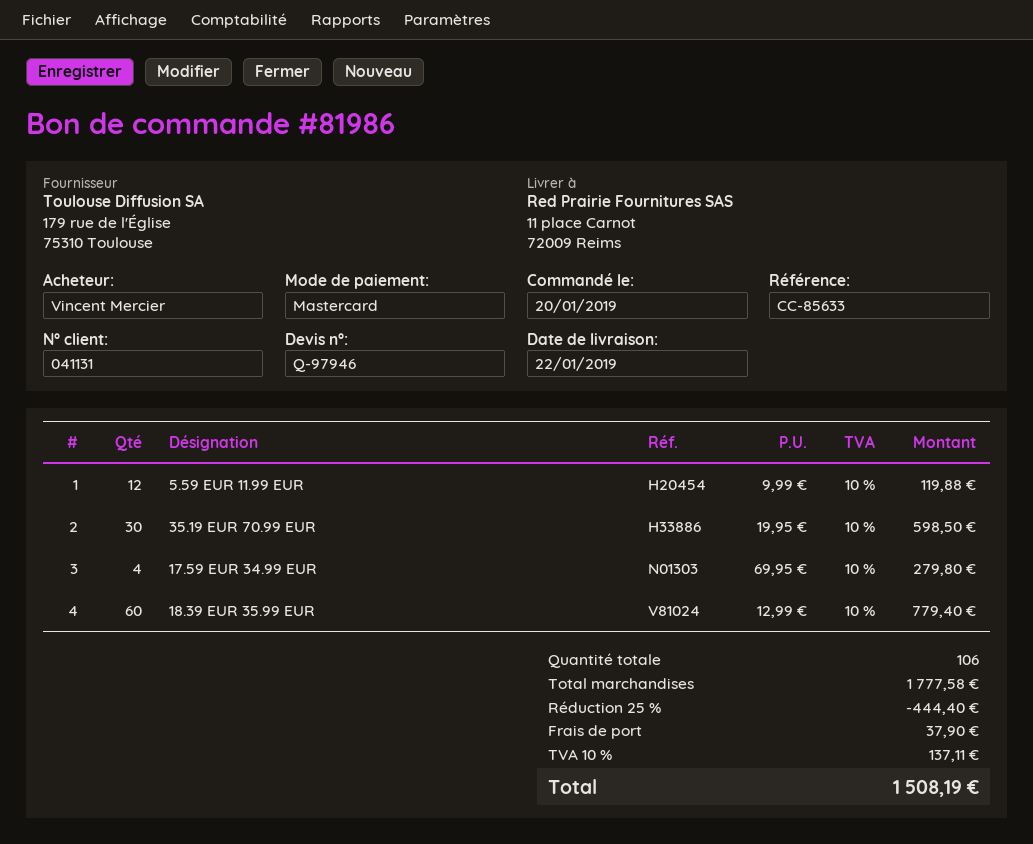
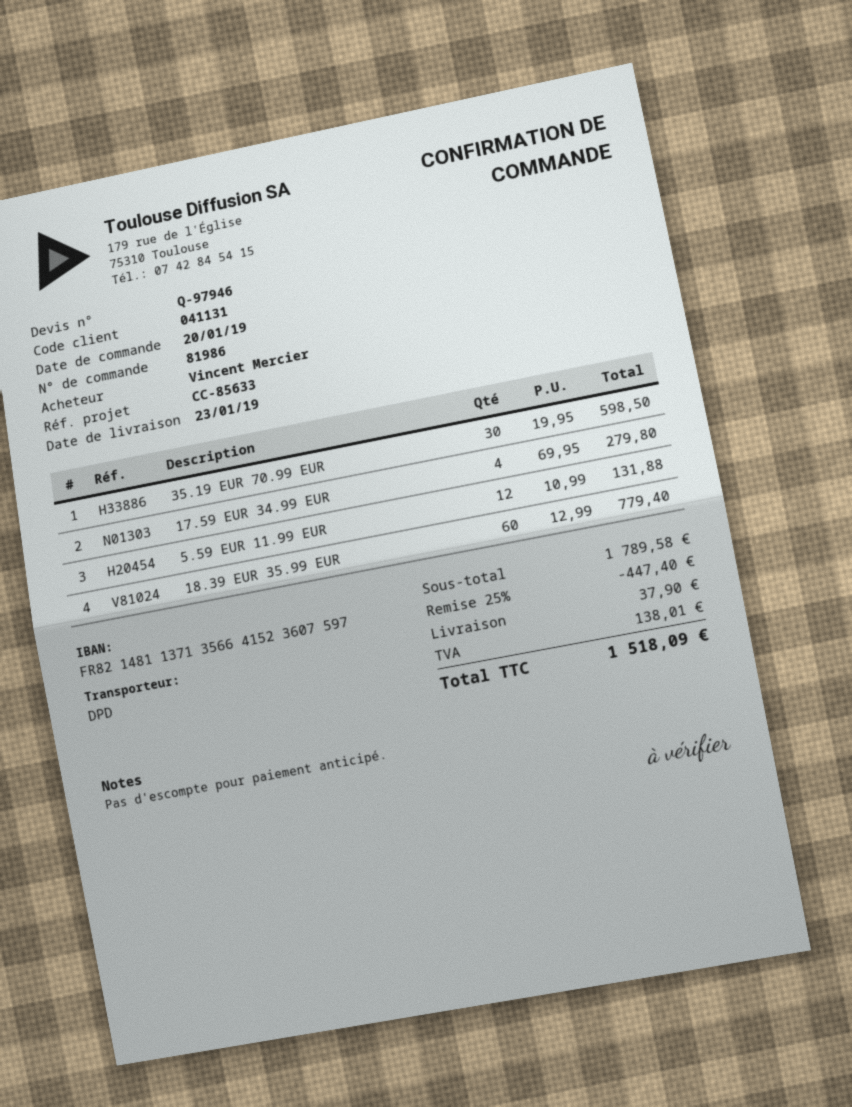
delivery date: 2019-01-22 -> 2019-01-23
5.59 EUR 11.99 EUR: 12 x 9.99 = 119.88 -> 12 x 10.99 = 131.88
subtotal: 1777.58 -> 1789.58
discount: 25% = 444.40 -> 25% = 447.40
tax: 137.11 -> 138.01
total: 1508.19 -> 1518.09

